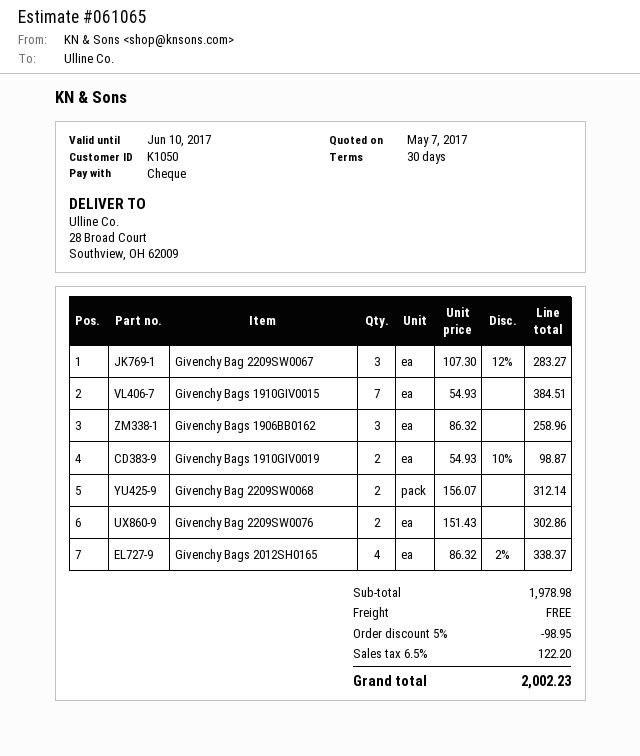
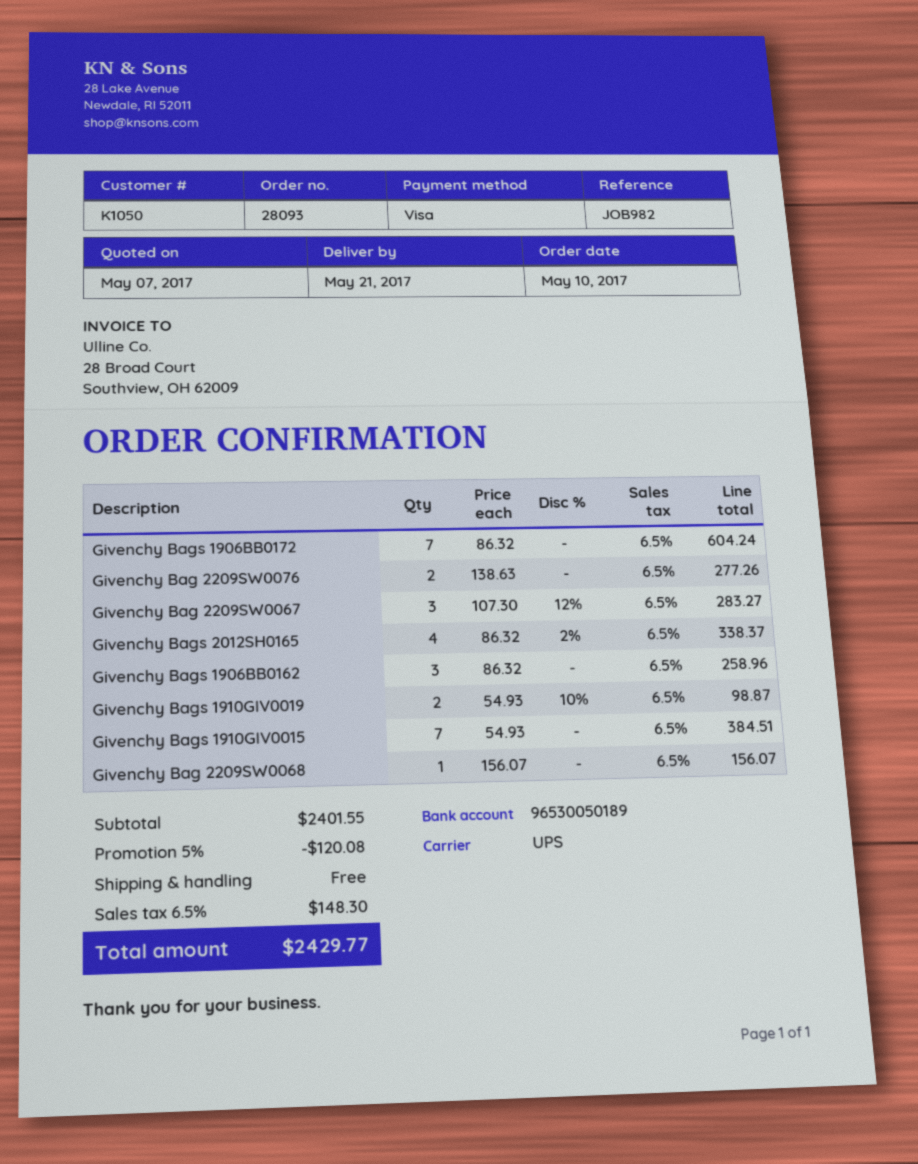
payment method: cheque -> Visa
Givenchy Bag 2209SW0068: 2 x 156.07 = 312.14 -> 1 x 156.07 = 156.07
Givenchy Bag 2209SW0076: 2 x 151.43 = 302.86 -> 2 x 138.63 = 277.26
Givenchy Bags 1906BB0172: none -> 7 x 86.32 = 604.24
subtotal: 1978.98 -> 2401.55
discount: 5% = 98.95 -> 5% = 120.08
tax: 6.5% = 122.20 -> 6.5% = 148.30
total: 2002.23 -> 2429.77

